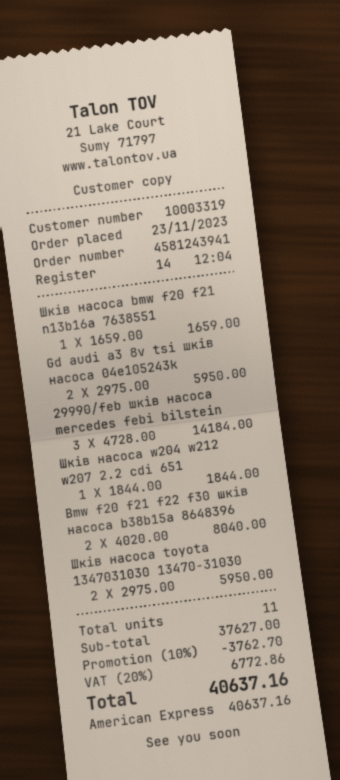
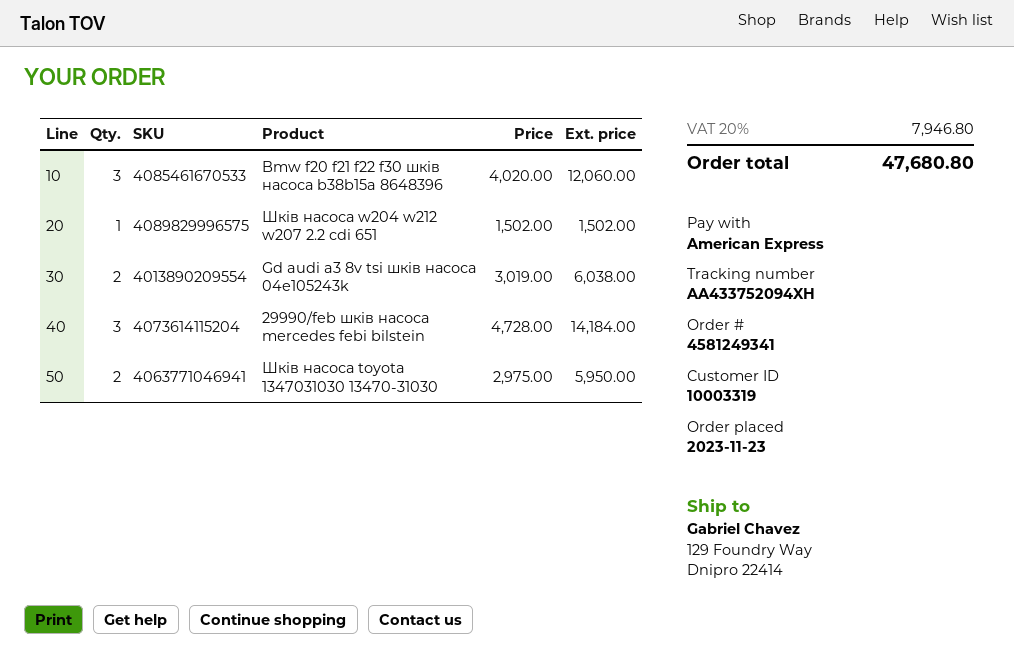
order number: 4581243941 -> 4581249341
Шків насоса bmw f20 f21 n13b16a 7638551: 1 x 1659.00 = 1659.00 -> none
Gd audi a3 8v tsi шків насоса 04e105243k: 2 x 2975.00 = 5950.00 -> 2 x 3019.00 = 6038.00
Шків насоса w204 w212 w207 2.2 cdi 651: 1 x 1844.00 = 1844.00 -> 1 x 1502.00 = 1502.00
Bmw f20 f21 f22 f30 шків насоса b38b15a 8648396: 2 x 4020.00 = 8040.00 -> 3 x 4020.00 = 12060.00
discount: 10% = 3762.70 -> none
tax: 20% = 6772.86 -> 20% = 7946.80
total: 40637.16 -> 47680.80

